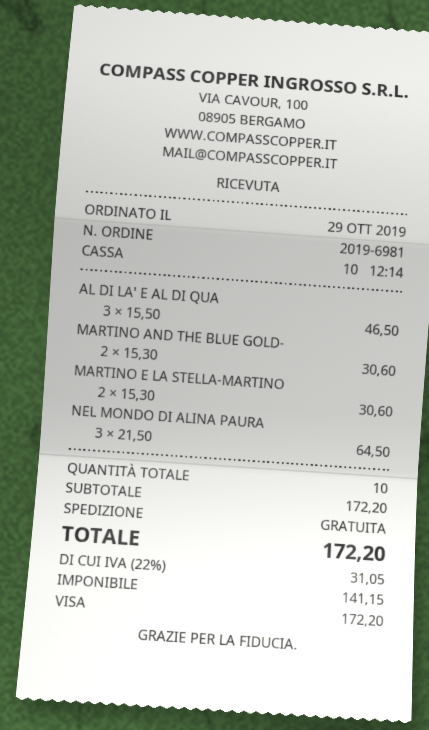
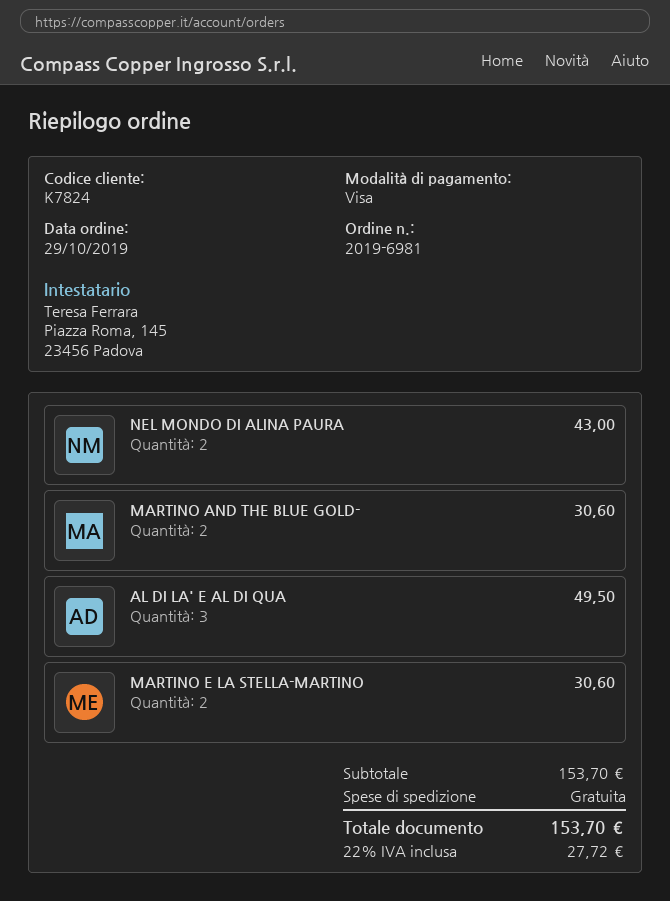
AL DI LA' E AL DI QUA: 3 for 46.50 -> 3 for 49.50
NEL MONDO DI ALINA PAURA: 3 for 64.50 -> 2 for 43.00
subtotal: 172.20 -> 153.70
tax: 22% = 31.05 -> 22% = 27.72
total: 172.20 -> 153.70

